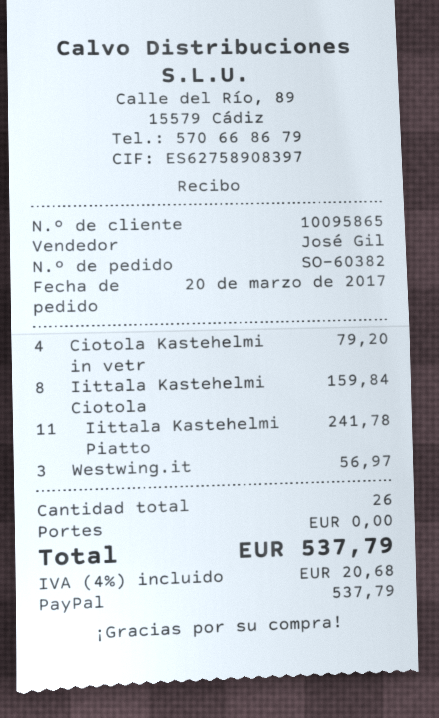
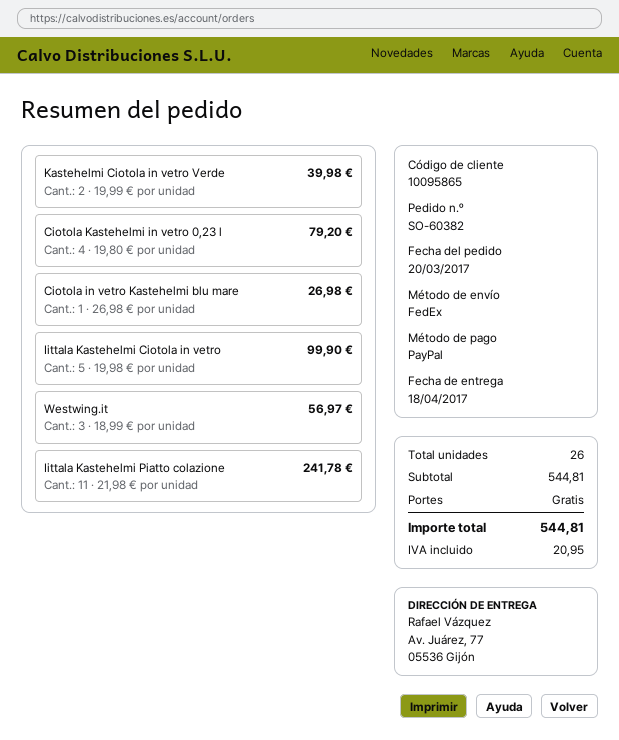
Iittala Kastehelmi Ciotola: 8 for 159.84 -> 5 for 99.90
Kastehelmi Ciotola in vetro Verde: none -> 2 for 39.98
Ciotola in vetro Kastehelmi blu mare: none -> 1 for 26.98
tax: 20.68 -> 20.95
total: 537.79 -> 544.81

